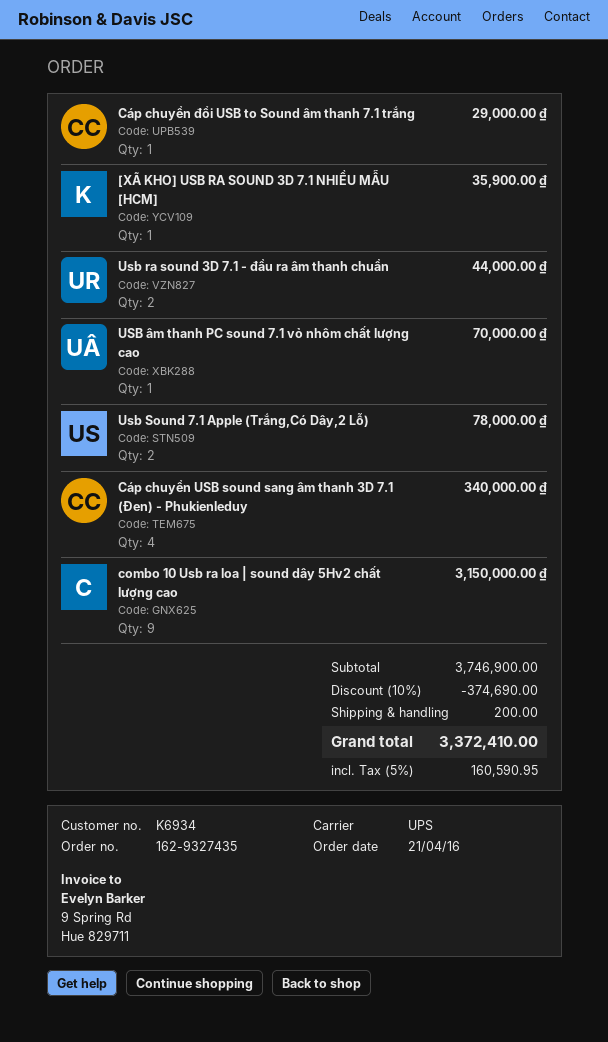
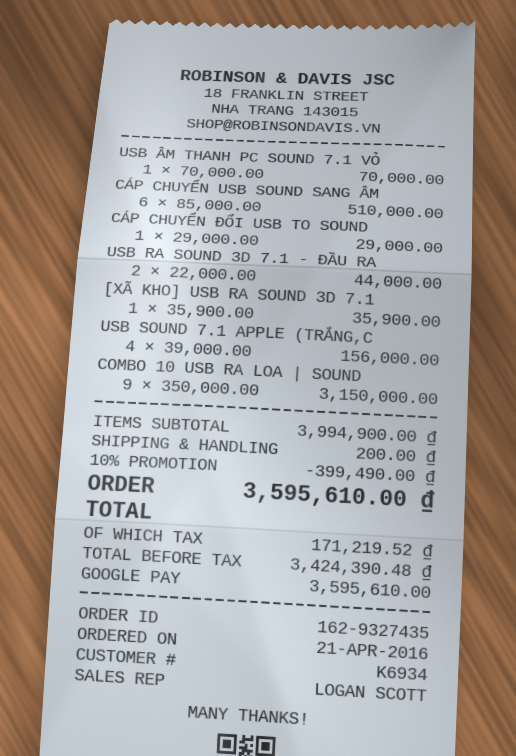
Usb Sound 7.1 Apple (Trắng,Có Dây,2 Lỗ): 2 for 78000.00 -> 4 for 156000.00
Cáp chuyển USB sound sang âm thanh 3D 7.1 (Đen) - Phukienleduy: 4 for 340000.00 -> 6 for 510000.00
subtotal: 3746900.00 -> 3994900.00
discount: 10% = 374690.00 -> 10% = 399490.00
tax: 160590.95 -> 171219.52
total: 3372410.00 -> 3595610.00

